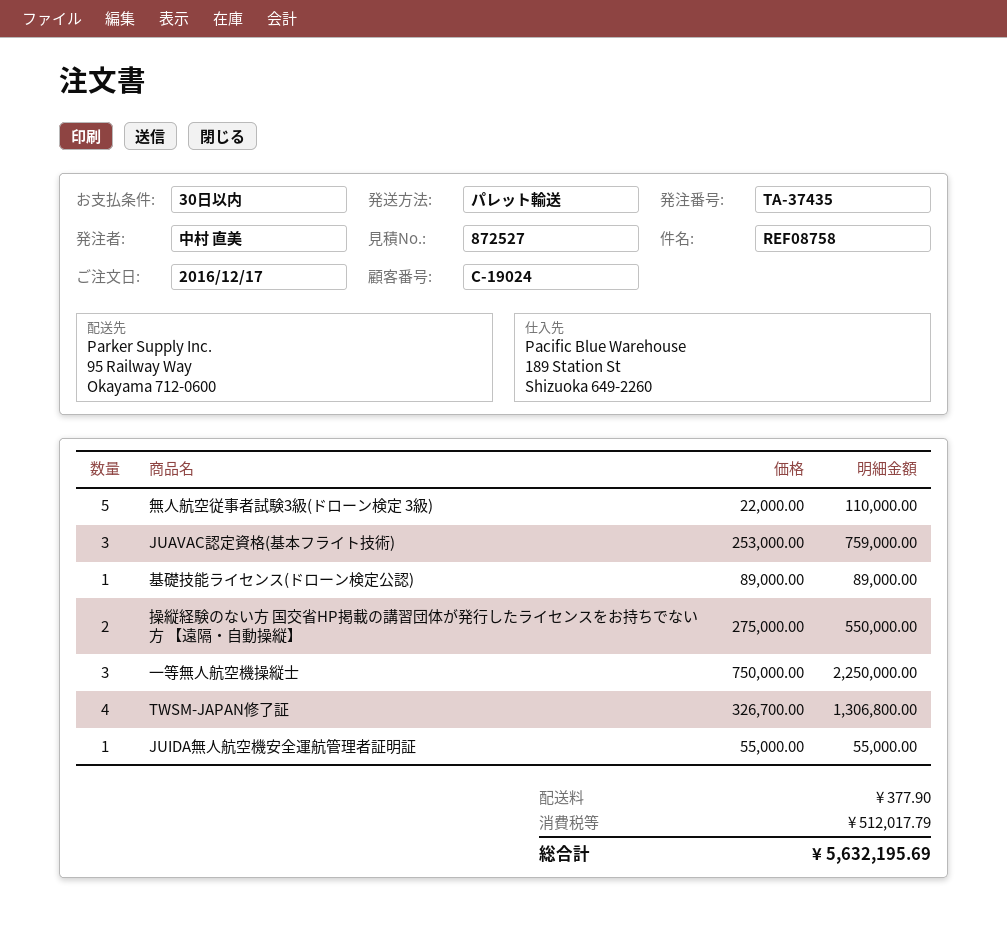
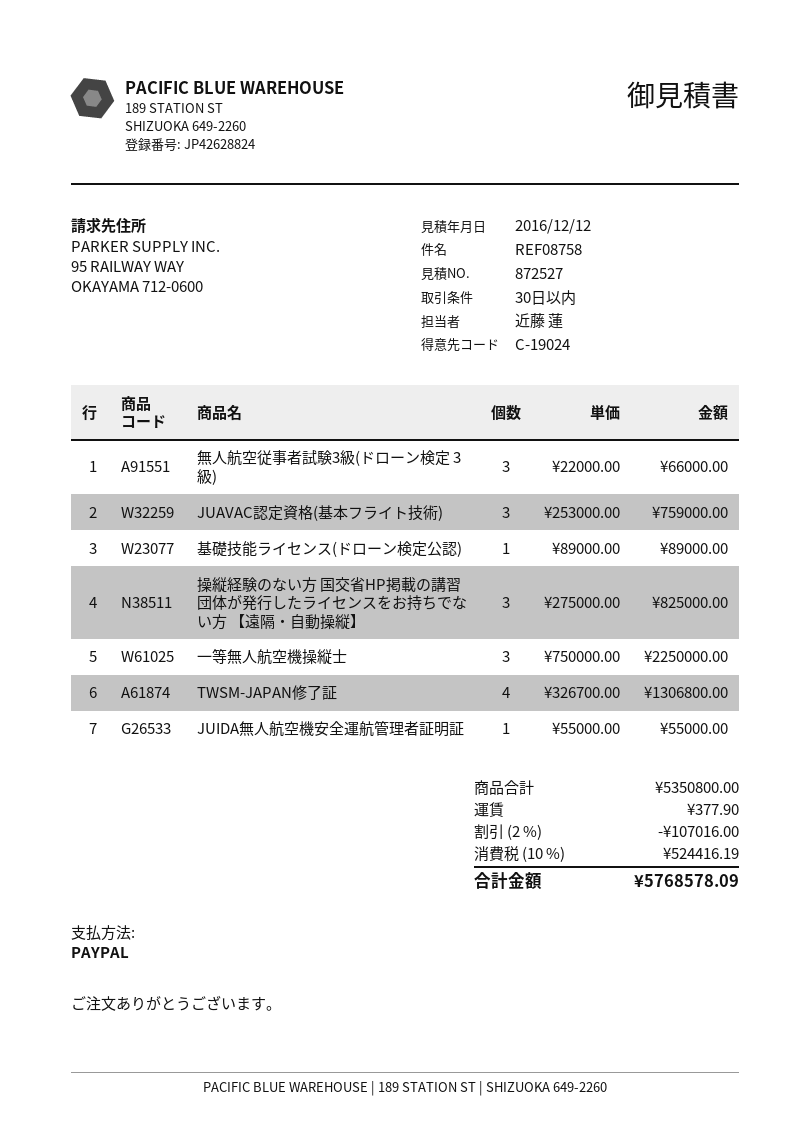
無人航空従事者試験3級(ドローン検定 3級): 5 x 22000.00 = 110000.00 -> 3 x 22000.00 = 66000.00
操縦経験のない方 国交省HP掲載の講習団体が発行したライセンスをお持ちでない方 【遠隔・自動操縦】: 2 x 275000.00 = 550000.00 -> 3 x 275000.00 = 825000.00
discount: none -> 2% = 107016.00
tax: 512017.79 -> 524416.19
total: 5632195.69 -> 5768578.09

